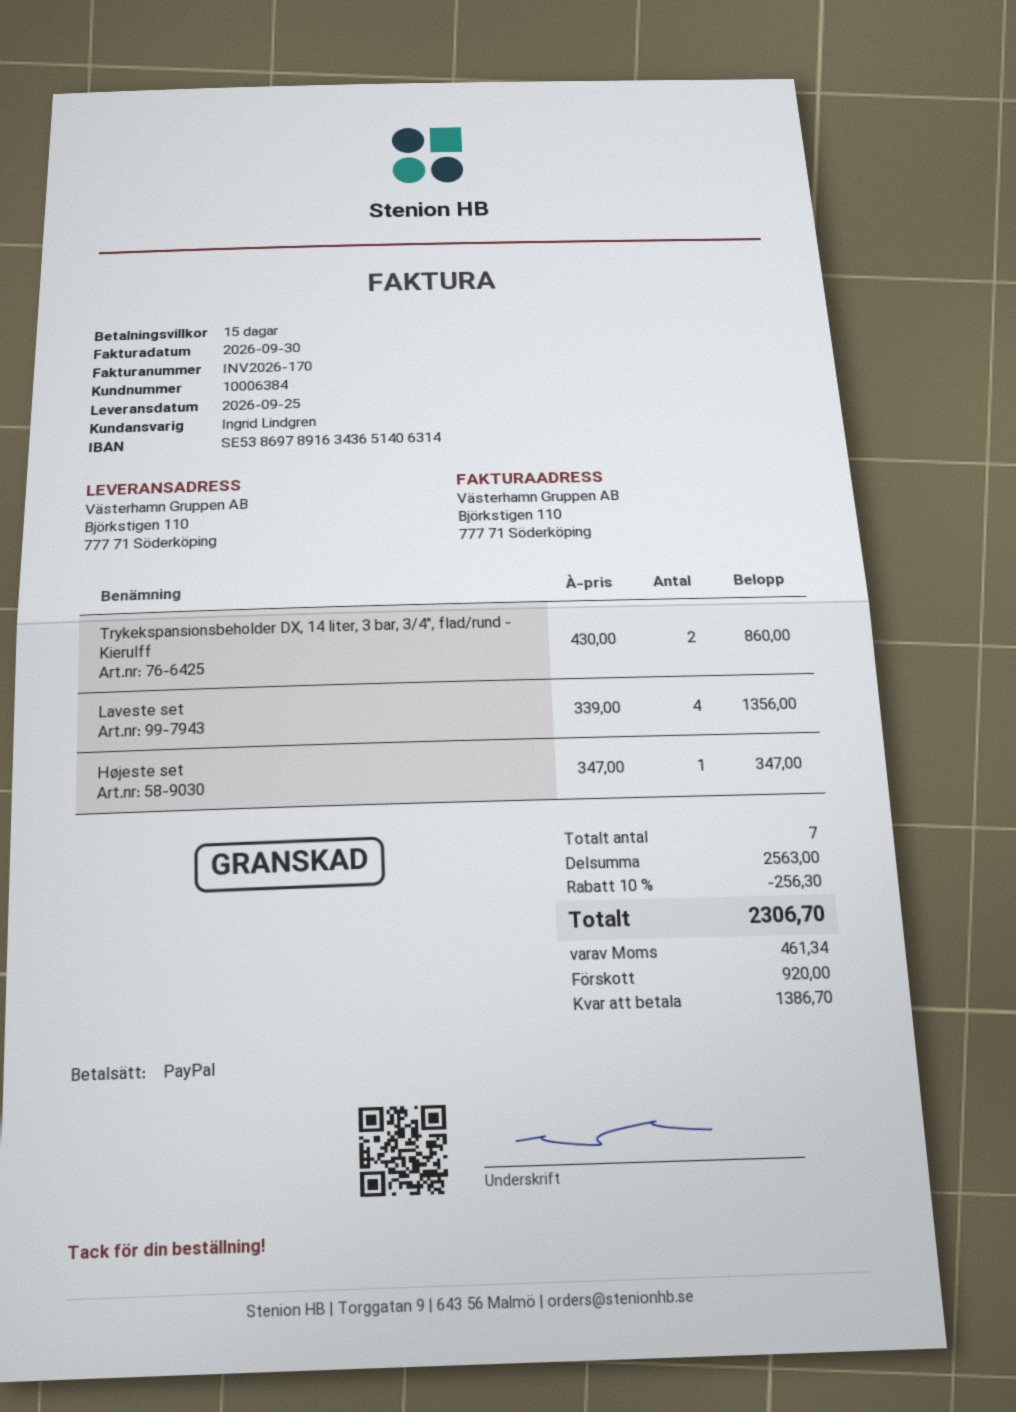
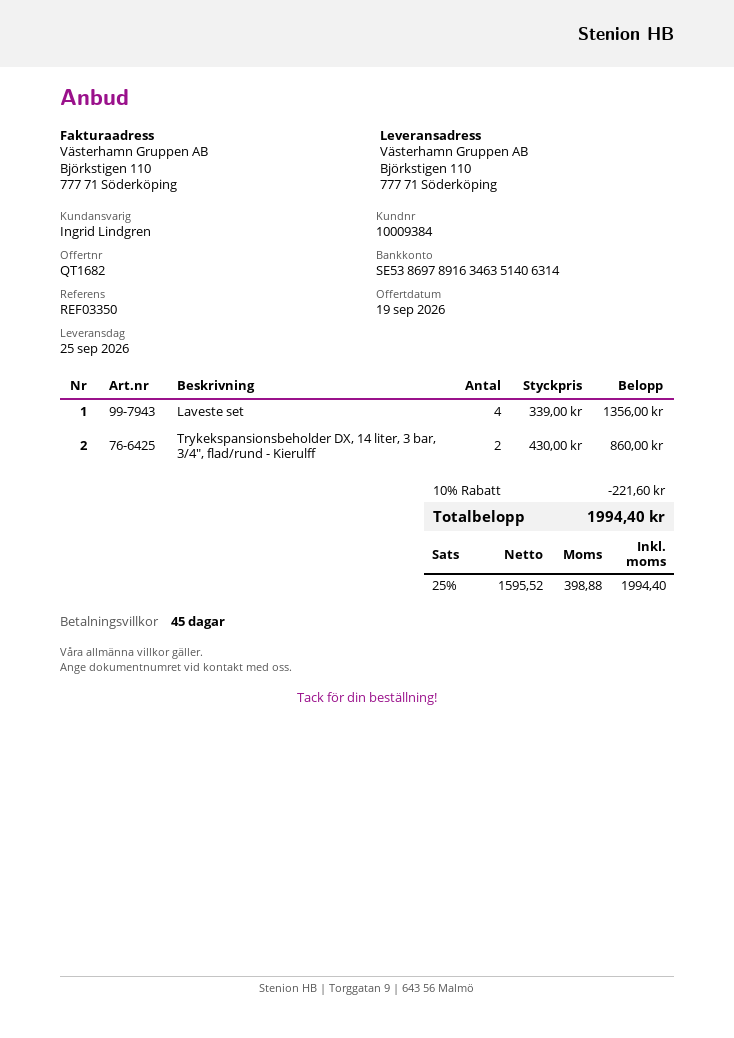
payment terms: 15 days -> 45 days
customer number: 10006384 -> 10009384
bank account: SE5386978916343651406314 -> SE5386978916346351406314
Højeste set: 1 x 347.00 = 347.00 -> none
discount: 10% = 256.30 -> 10% = 221.60
tax: 461.34 -> 398.88
total: 2306.70 -> 1994.40

